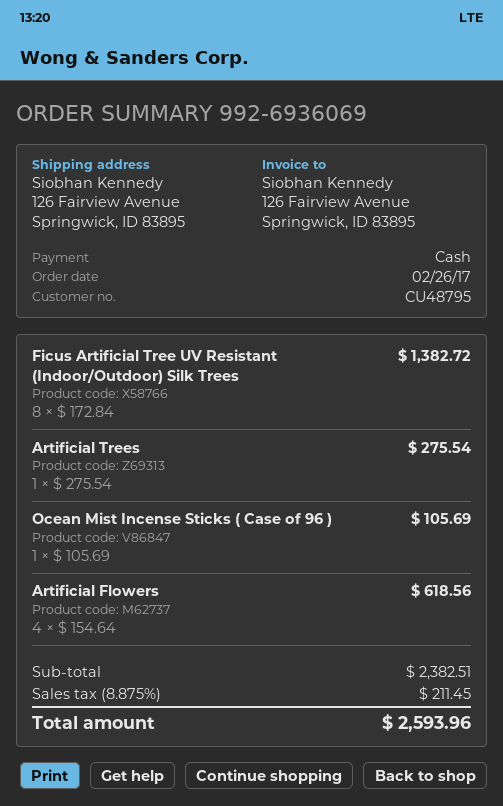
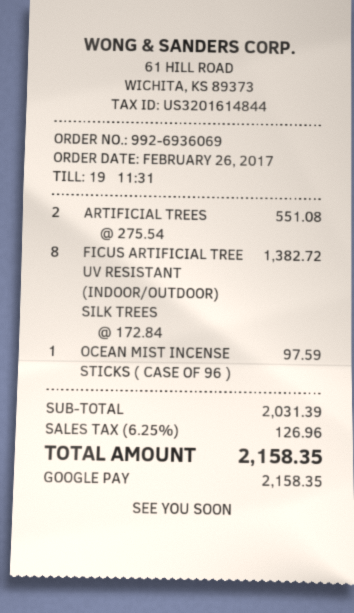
payment method: cash -> Google Pay
Artificial Trees: 1 x 275.54 = 275.54 -> 2 x 275.54 = 551.08
Ocean Mist Incense Sticks ( Case of 96 ): 1 x 105.69 = 105.69 -> 1 x 97.59 = 97.59
Artificial Flowers: 4 x 154.64 = 618.56 -> none
subtotal: 2382.51 -> 2031.39
tax: 8.875% = 211.45 -> 6.25% = 126.96
total: 2593.96 -> 2158.35

